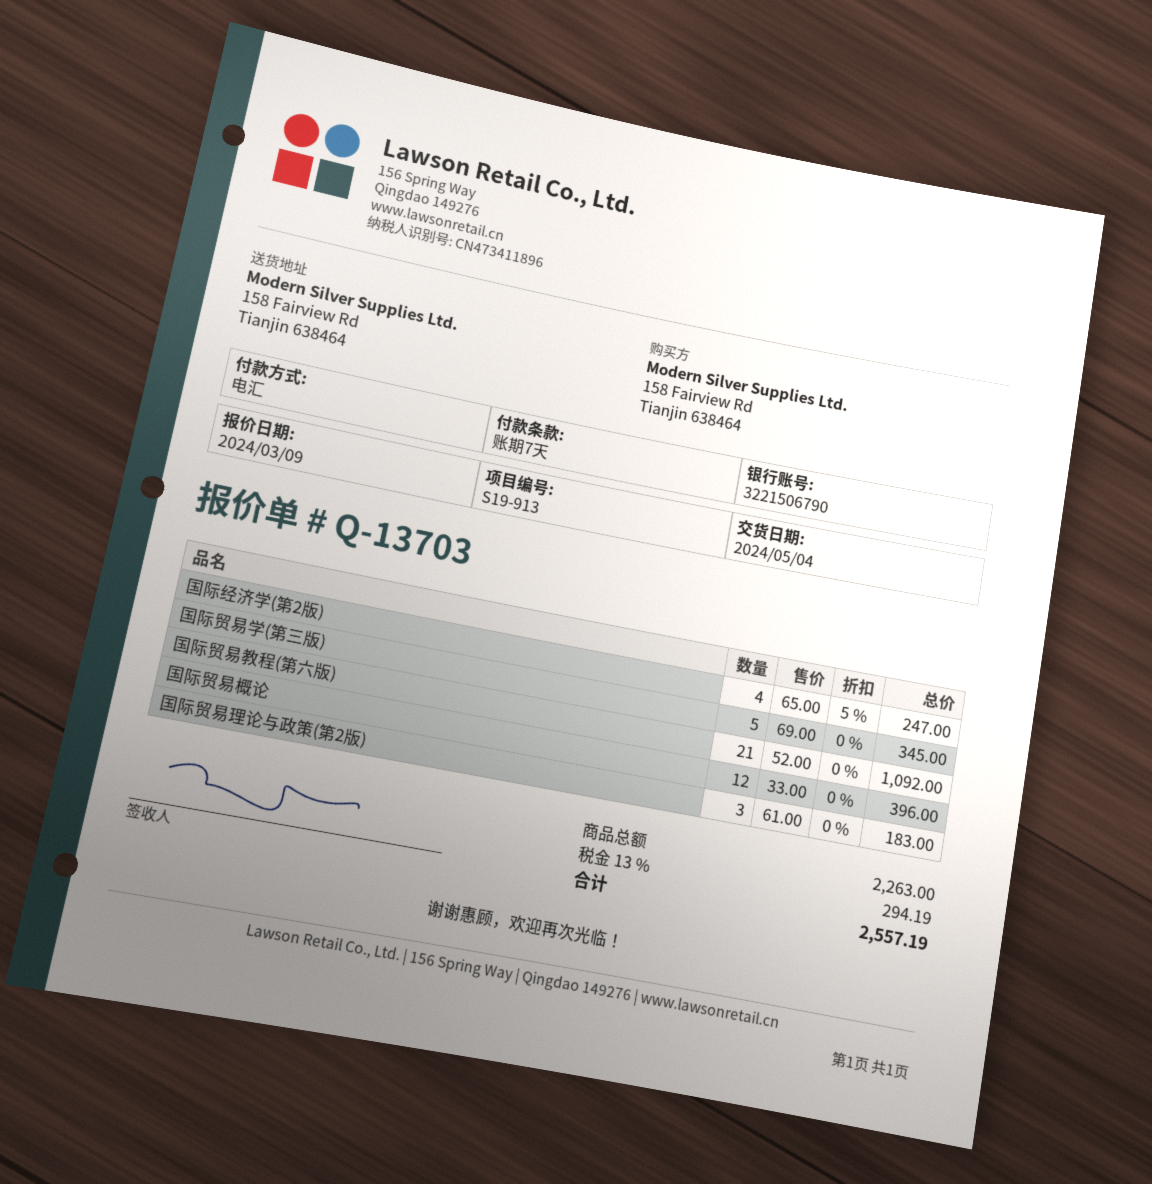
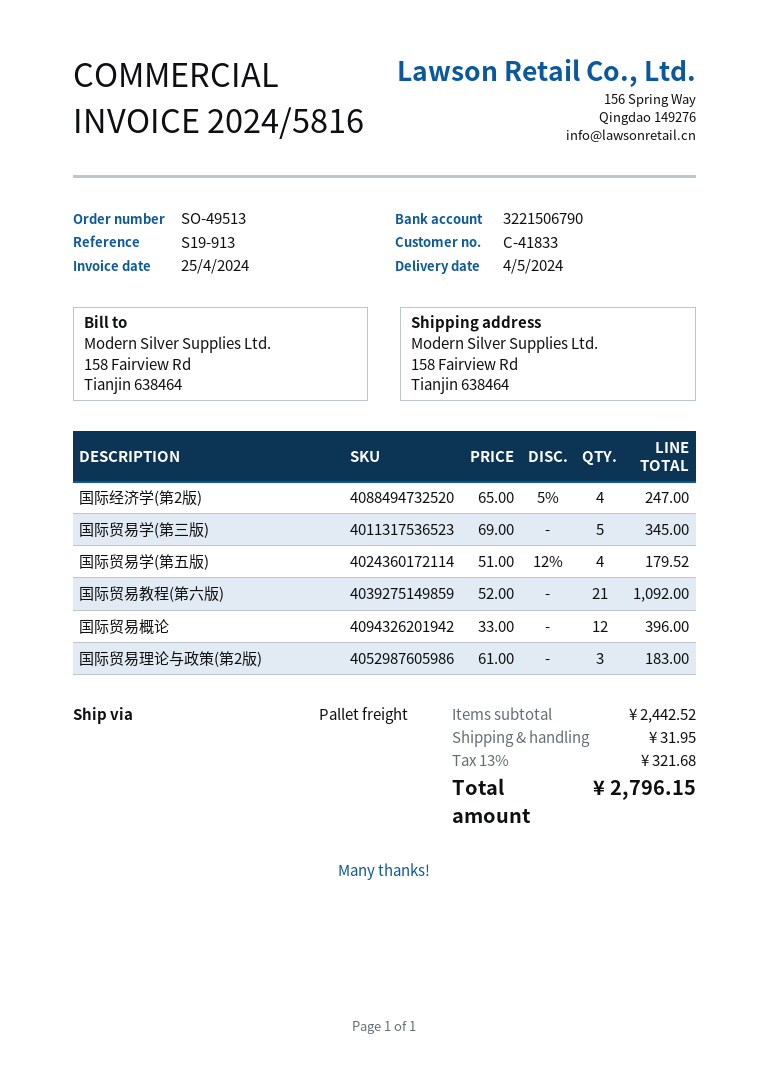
国际贸易学(第五版): none -> 4 x 51.00 - 12% = 179.52
subtotal: 2263.00 -> 2442.52
shipping: none -> 31.95
tax: 13% = 294.19 -> 13% = 321.68
total: 2557.19 -> 2796.15

